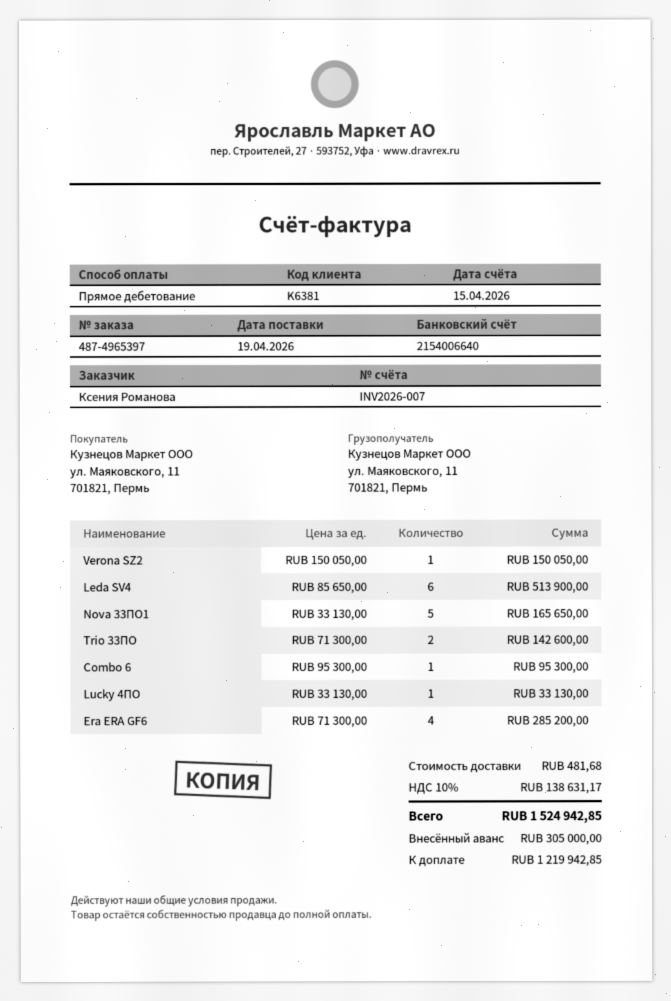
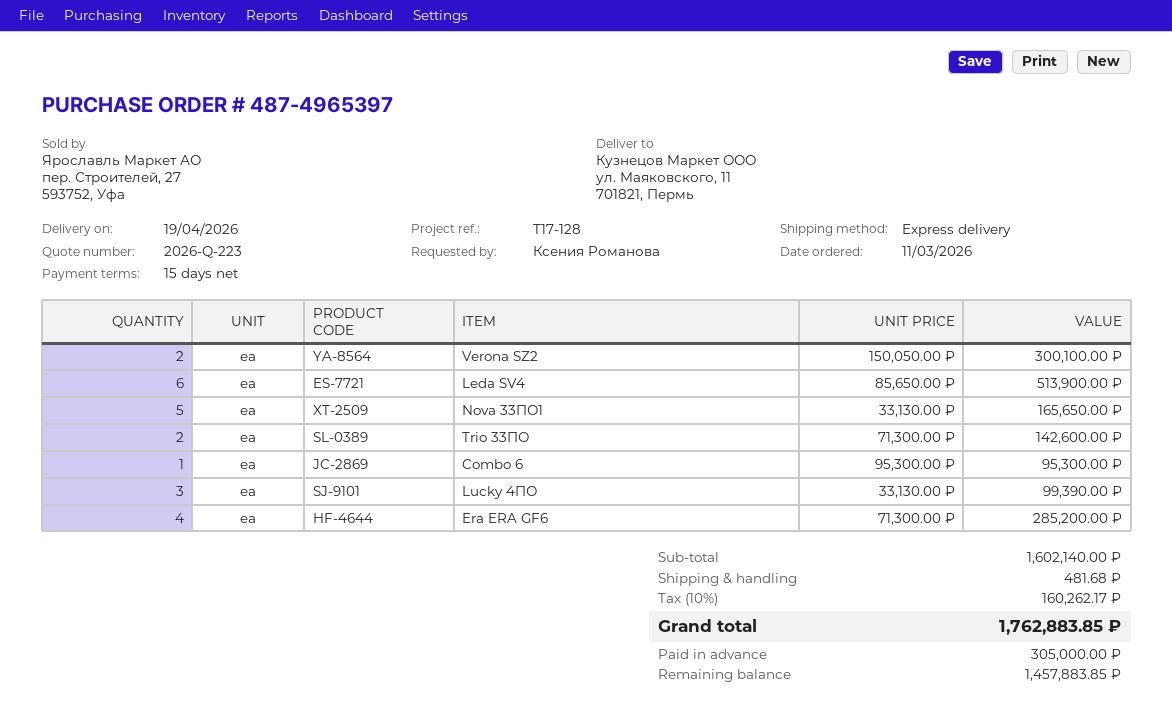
Verona SZ2: 1 x 150050.00 = 150050.00 -> 2 x 150050.00 = 300100.00
Lucky 4ПО: 1 x 33130.00 = 33130.00 -> 3 x 33130.00 = 99390.00
tax: 10% = 138631.17 -> 10% = 160262.17
total: 1524942.85 -> 1762883.85
balance: 1219942.85 -> 1457883.85

